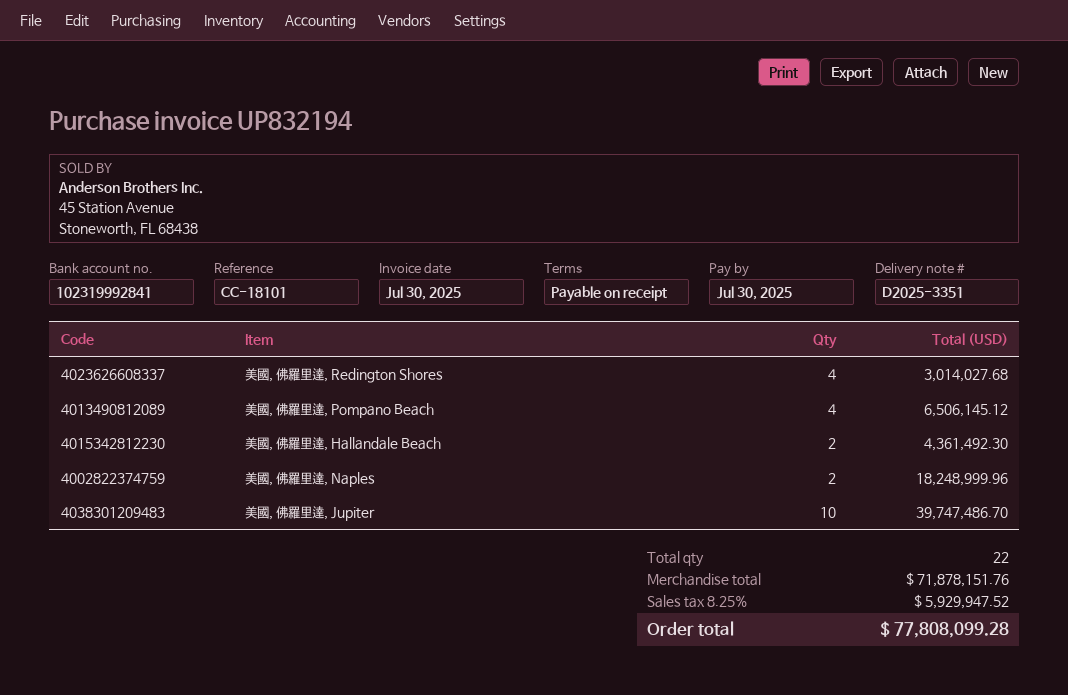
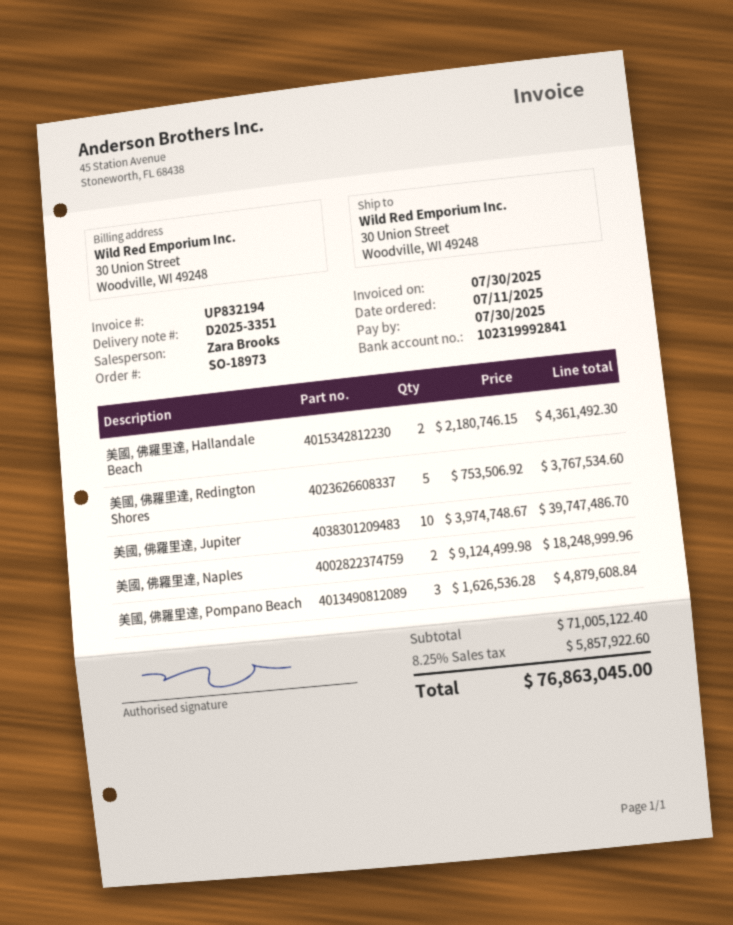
美國, 佛羅里達, Redington Shores: 4 for 3014027.68 -> 5 for 3767534.60
美國, 佛羅里達, Pompano Beach: 4 for 6506145.12 -> 3 for 4879608.84
subtotal: 71878151.76 -> 71005122.40
tax: 8.25% = 5929947.52 -> 8.25% = 5857922.60
total: 77808099.28 -> 76863045.00

